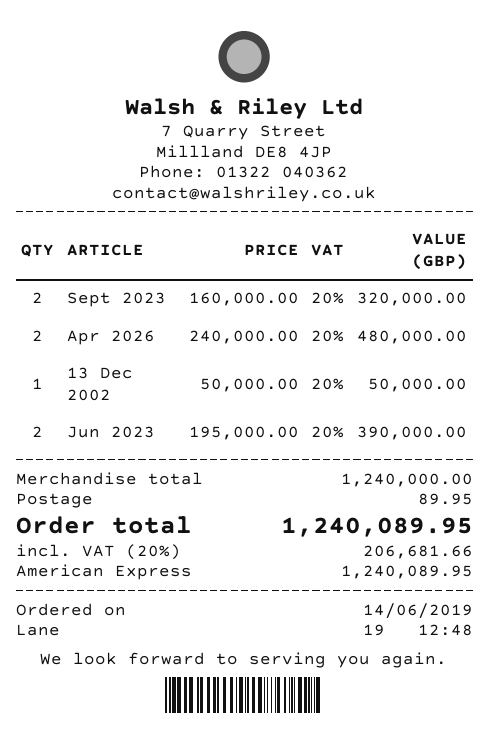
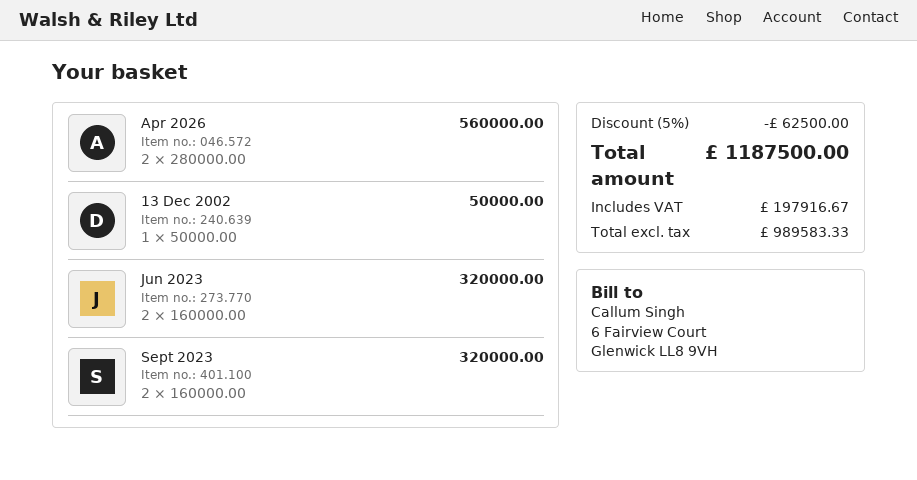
Apr 2026: 2 x 240000.00 = 480000.00 -> 2 x 280000.00 = 560000.00
Jun 2023: 2 x 195000.00 = 390000.00 -> 2 x 160000.00 = 320000.00
discount: none -> 5% = 62500.00
shipping: 89.95 -> none
tax: 206681.66 -> 197916.67
total: 1240089.95 -> 1187500.00

